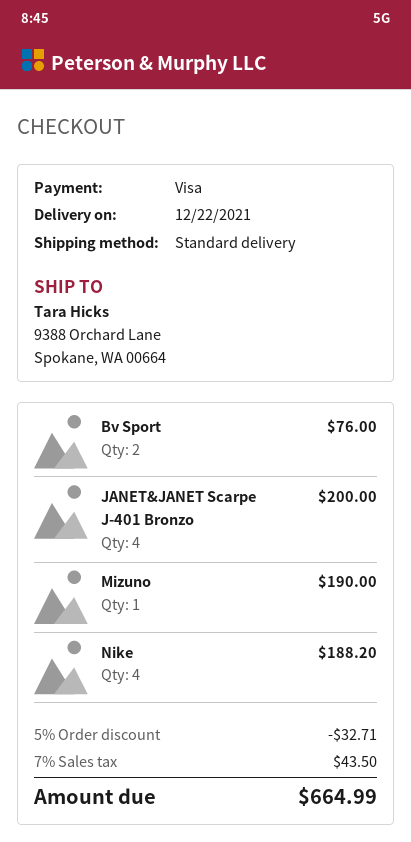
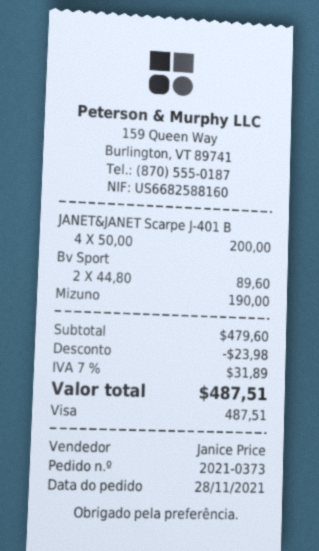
Bv Sport: 2 for 76.00 -> 2 for 89.60
Nike: 4 for 188.20 -> none
discount: 32.71 -> 23.98
tax: 7% = 43.50 -> 7% = 31.89
total: 664.99 -> 487.51

